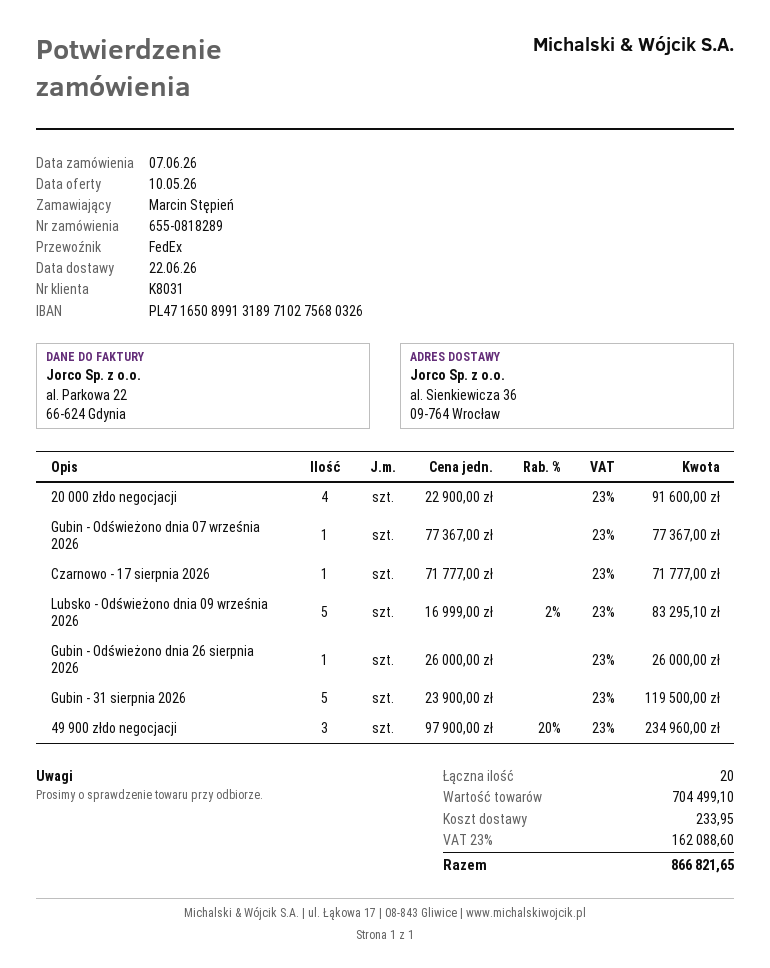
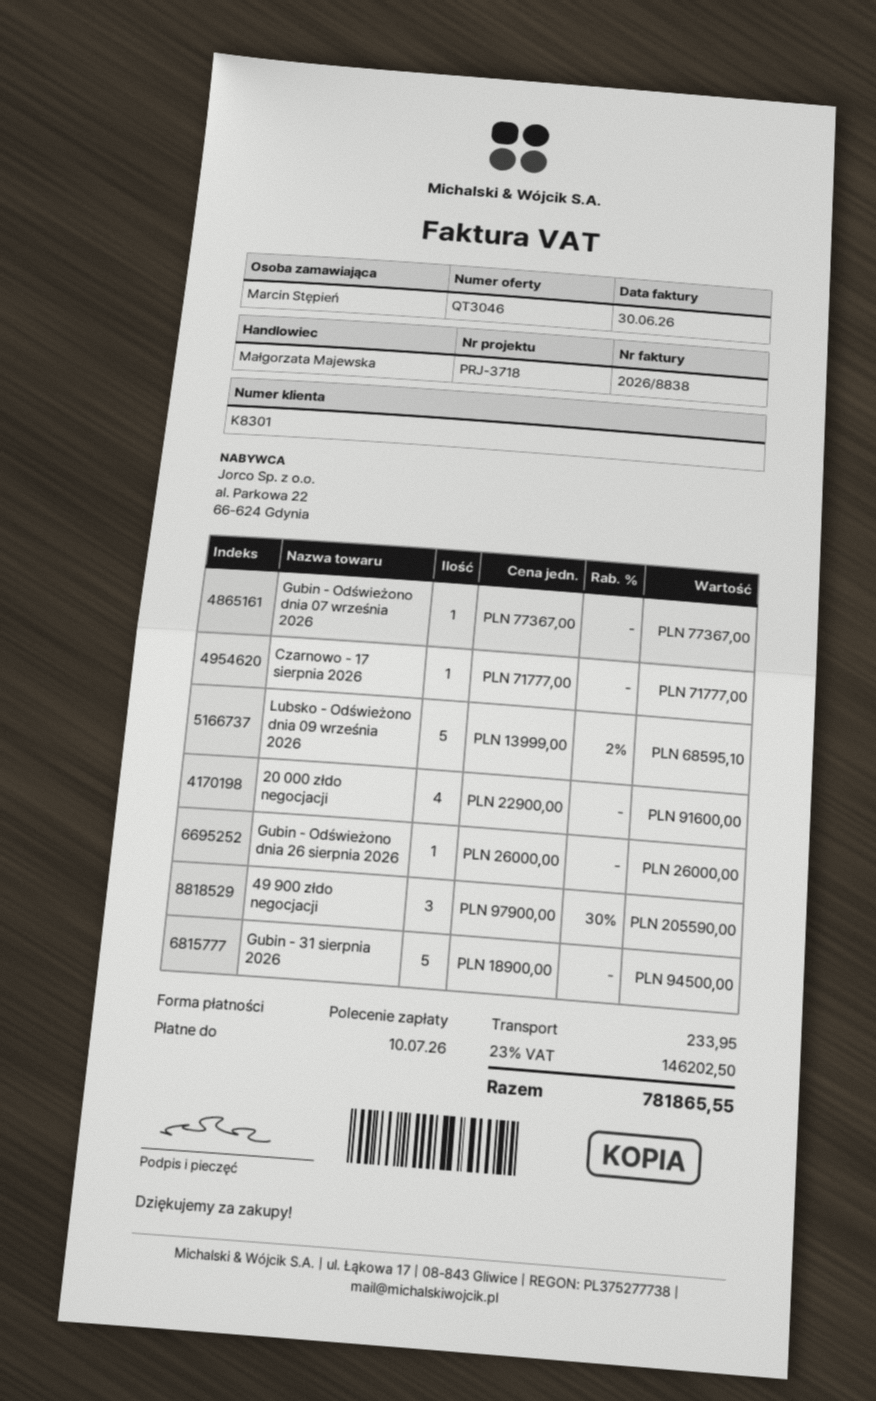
customer number: K8031 -> K8301
Lubsko - Odświeżono dnia 09 września 2026: 5 x 16999.00 - 2% = 83295.10 -> 5 x 13999.00 - 2% = 68595.10
Gubin - 31 sierpnia 2026: 5 x 23900.00 = 119500.00 -> 5 x 18900.00 = 94500.00
49 900 złdo negocjacji: 3 x 97900.00 - 20% = 234960.00 -> 3 x 97900.00 - 30% = 205590.00
tax: 23% = 162088.60 -> 23% = 146202.50
total: 866821.65 -> 781865.55

